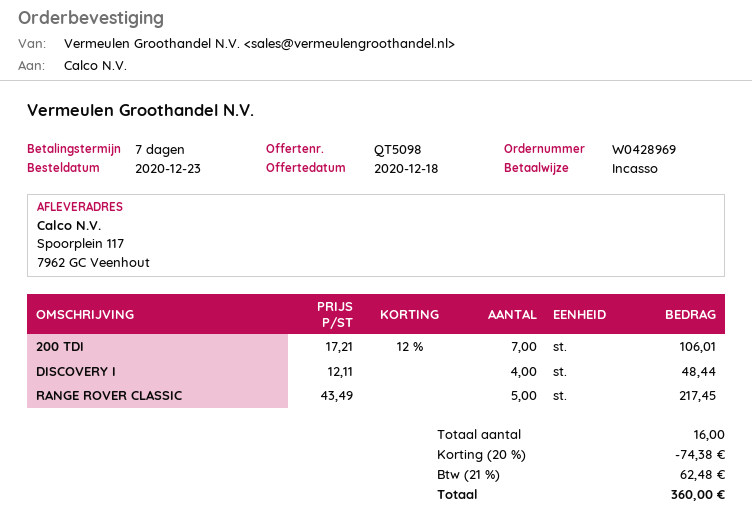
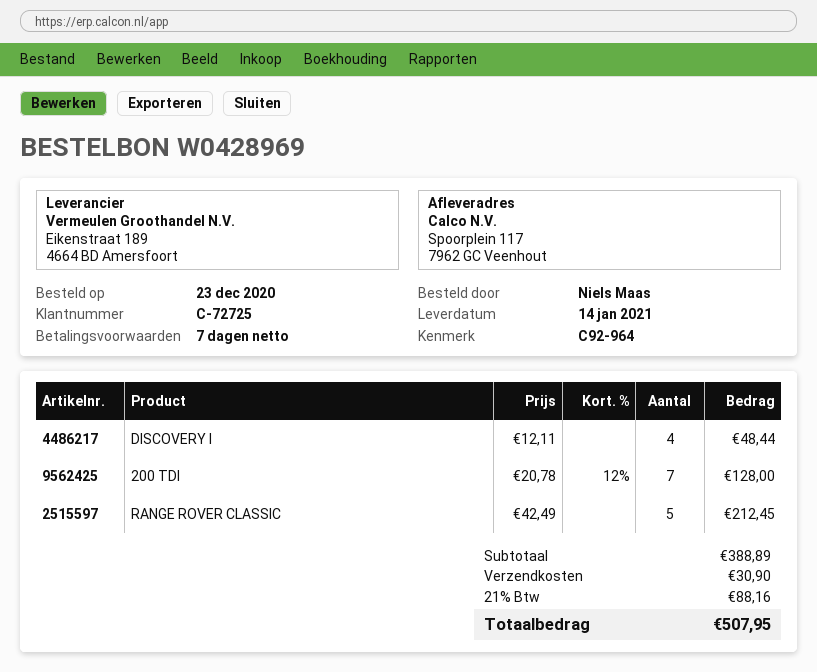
200 TDI: 7 x 17.21 - 12% = 106.01 -> 7 x 20.78 - 12% = 128.00
RANGE ROVER CLASSIC: 5 x 43.49 = 217.45 -> 5 x 42.49 = 212.45
discount: 20% = 74.38 -> none
shipping: none -> 30.90
tax: 21% = 62.48 -> 21% = 88.16
total: 360.00 -> 507.95

